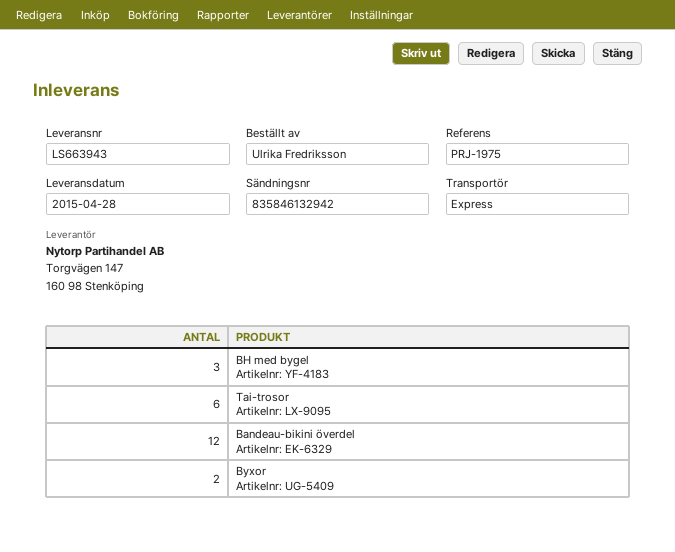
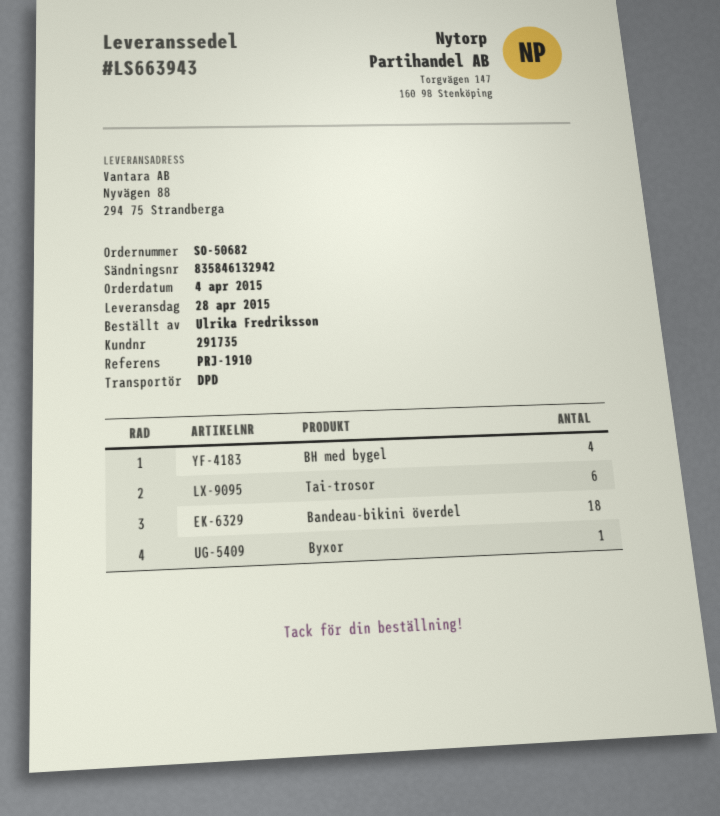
reference: PRJ-1975 -> PRJ-1910
shipping method: express -> DPD
BH med bygel: 3 -> 4
Bandeau-bikini överdel: 12 -> 18
Byxor: 2 -> 1

